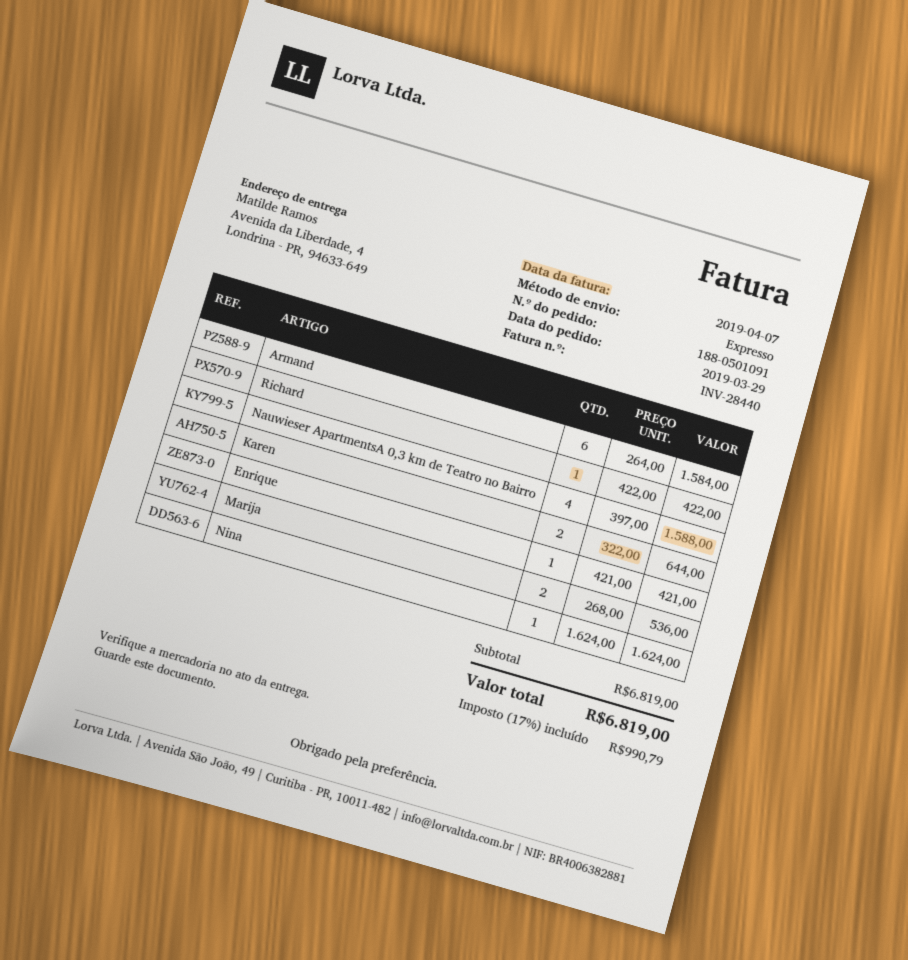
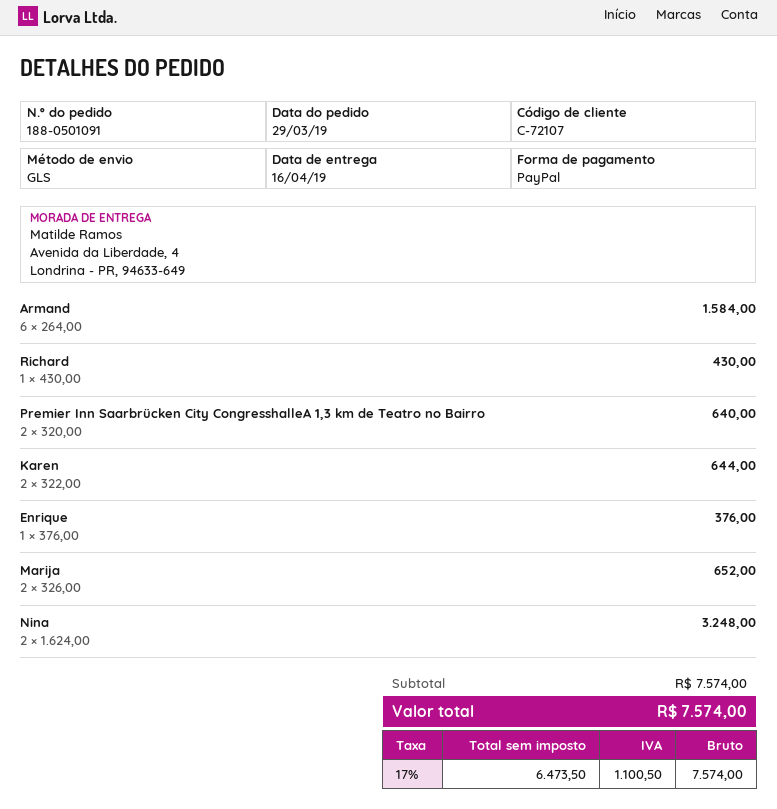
shipping method: express -> GLS
Richard: 1 x 422.00 = 422.00 -> 1 x 430.00 = 430.00
Nauwieser ApartmentsA 0,3 km de Teatro no Bairro: 4 x 397.00 = 1588.00 -> none
Enrique: 1 x 421.00 = 421.00 -> 1 x 376.00 = 376.00
Marija: 2 x 268.00 = 536.00 -> 2 x 326.00 = 652.00
Nina: 1 x 1624.00 = 1624.00 -> 2 x 1624.00 = 3248.00
Premier Inn Saarbrücken City CongresshalleA 1,3 km de Teatro no Bairro: none -> 2 x 320.00 = 640.00
subtotal: 6819.00 -> 7574.00
tax: 17% = 990.79 -> 17% = 1100.50
total: 6819.00 -> 7574.00

